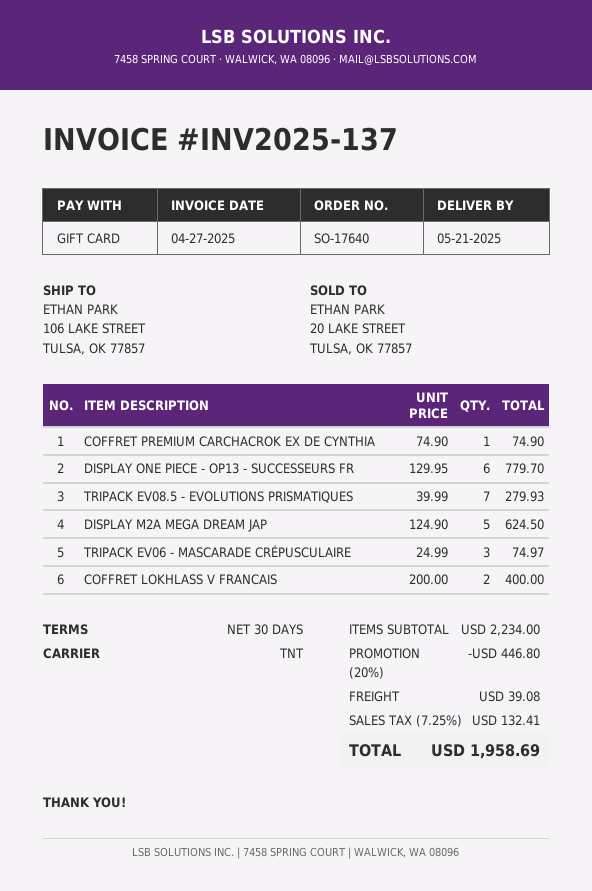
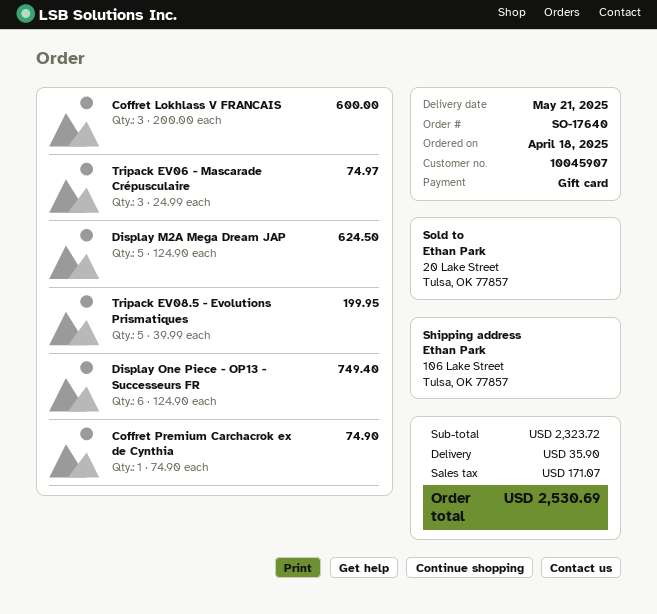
DISPLAY ONE PIECE - OP13 - SUCCESSEURS FR: 6 x 129.95 = 779.70 -> 6 x 124.90 = 749.40
TRIPACK EV08.5 - EVOLUTIONS PRISMATIQUES: 7 x 39.99 = 279.93 -> 5 x 39.99 = 199.95
COFFRET LOKHLASS V FRANCAIS: 2 x 200.00 = 400.00 -> 3 x 200.00 = 600.00
subtotal: 2234.00 -> 2323.72
discount: 20% = 446.80 -> none
shipping: 39.08 -> 35.90
tax: 132.41 -> 171.07
total: 1958.69 -> 2530.69

